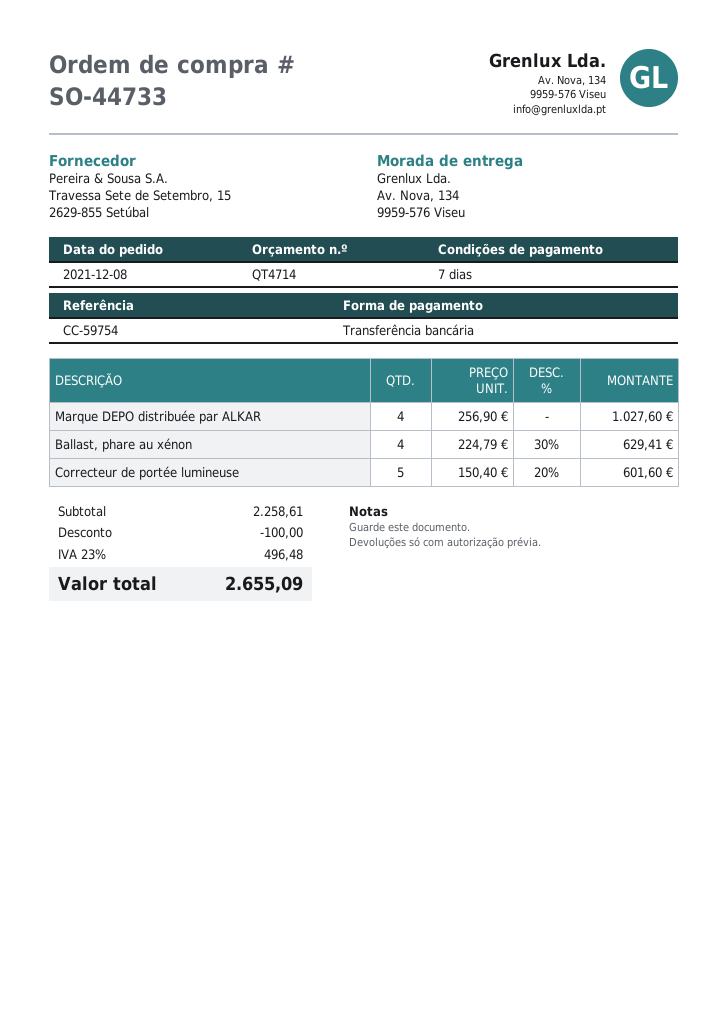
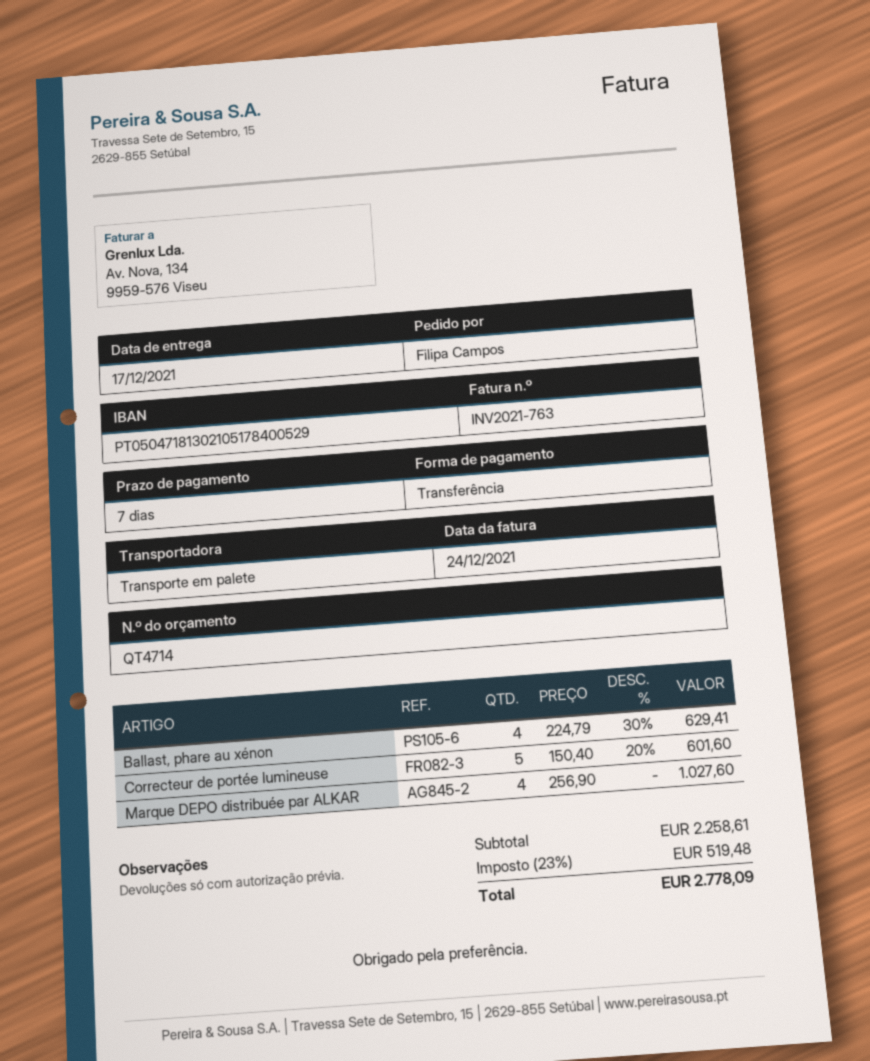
discount: 100.00 -> none
tax: 23% = 496.48 -> 23% = 519.48
total: 2655.09 -> 2778.09

